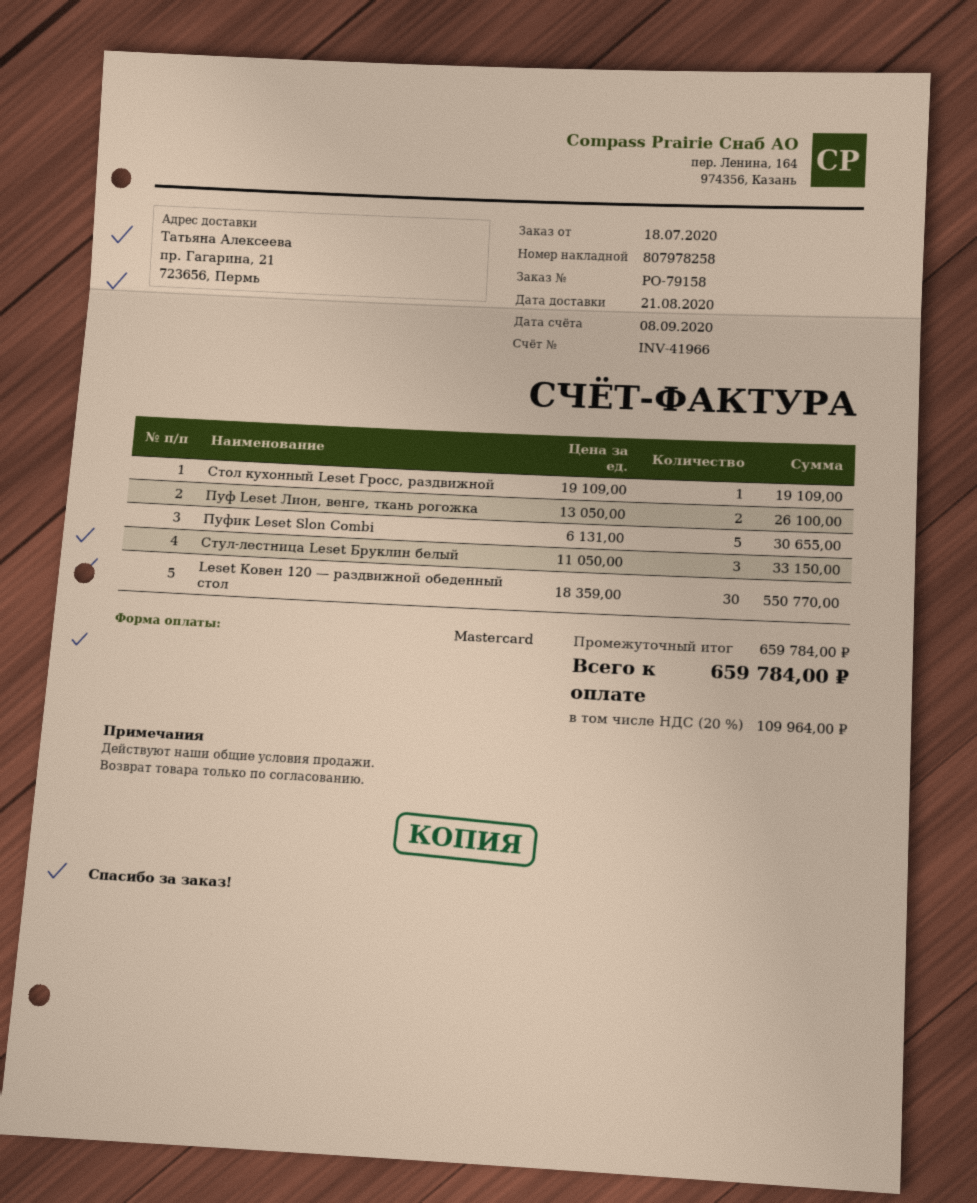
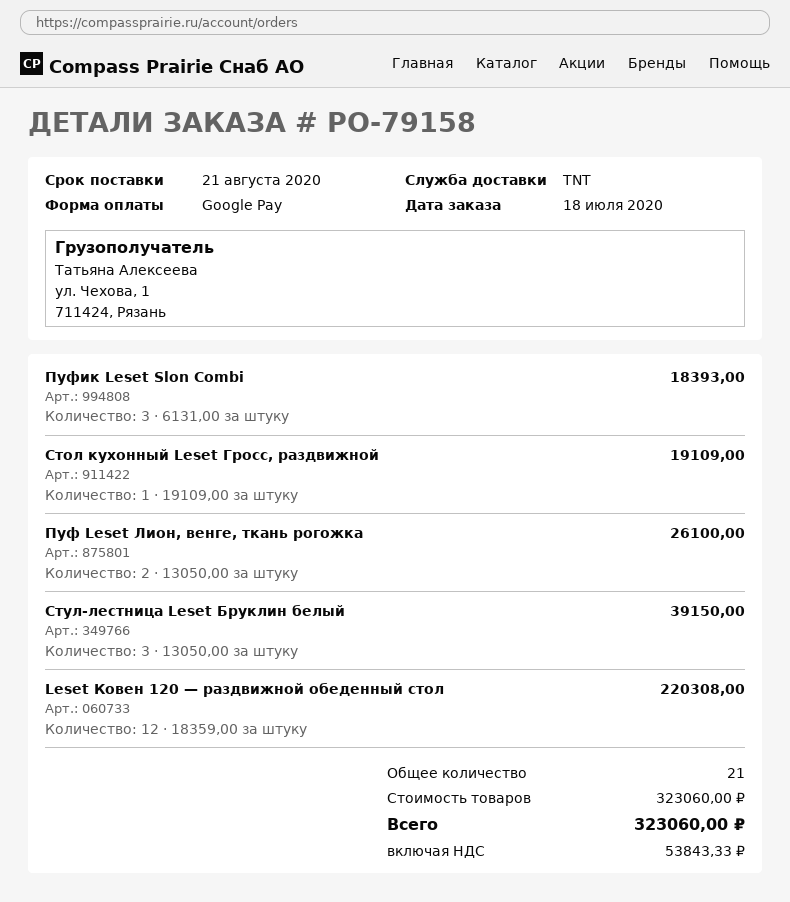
payment method: Mastercard -> Google Pay
ship to: пр. Гагарина, 21, 723656, Пермь -> ул. Чехова, 1, 711424, Рязань
Пуфик Leset Slon Combi: 5 x 6131.00 = 30655.00 -> 3 x 6131.00 = 18393.00
Стул-лестница Leset Бруклин белый: 3 x 11050.00 = 33150.00 -> 3 x 13050.00 = 39150.00
Leset Ковен 120 — раздвижной обеденный стол: 30 x 18359.00 = 550770.00 -> 12 x 18359.00 = 220308.00
subtotal: 659784.00 -> 323060.00
tax: 109964.00 -> 53843.33
total: 659784.00 -> 323060.00

